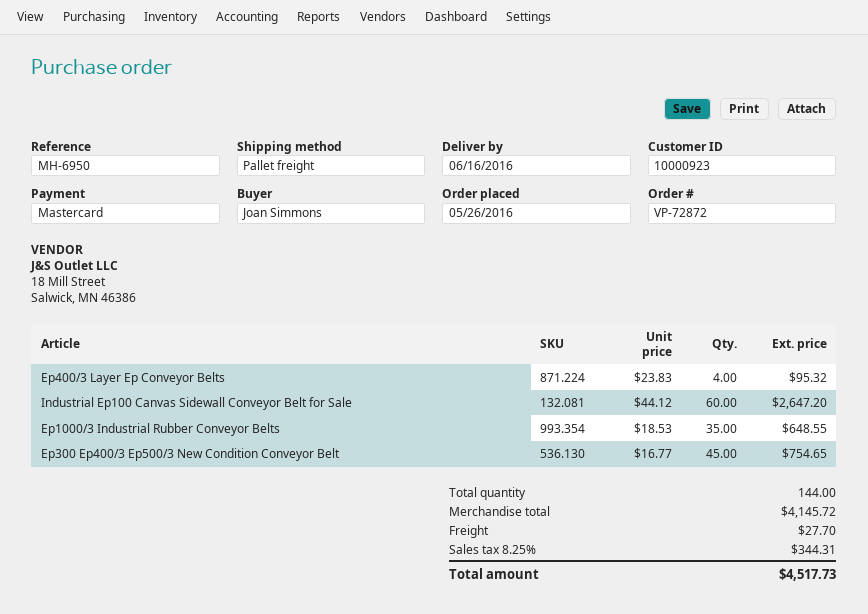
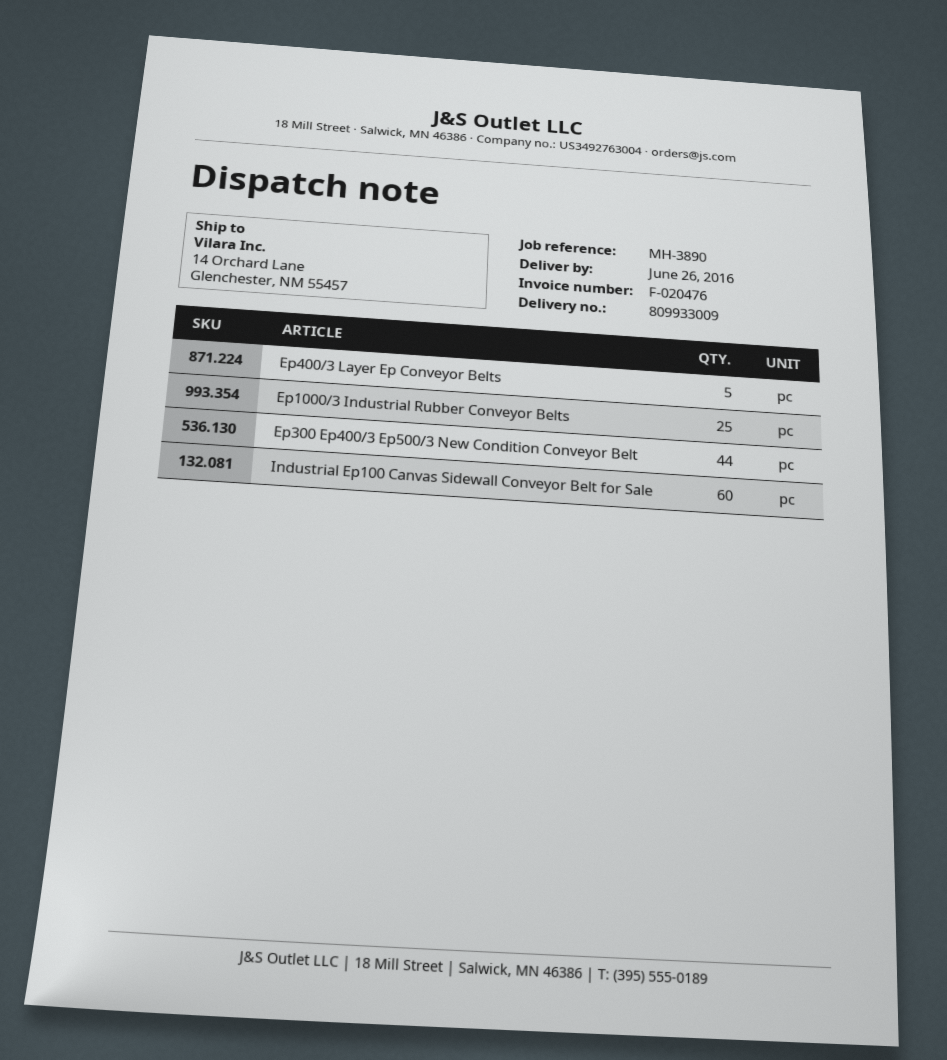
delivery date: 2016-06-16 -> 2016-06-26
reference: MH-6950 -> MH-3890
Ep400/3 Layer Ep Conveyor Belts: 4 -> 5
Ep1000/3 Industrial Rubber Conveyor Belts: 35 -> 25
Ep300 Ep400/3 Ep500/3 New Condition Conveyor Belt: 45 -> 44

